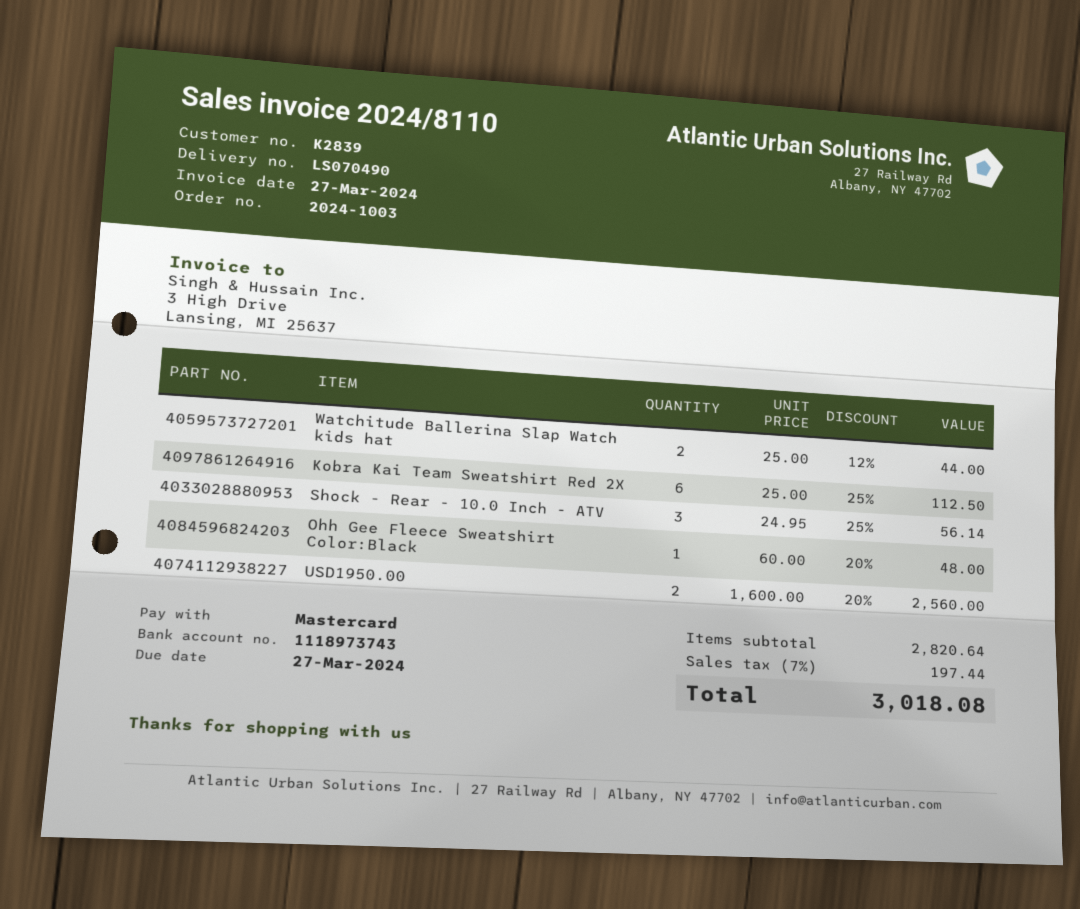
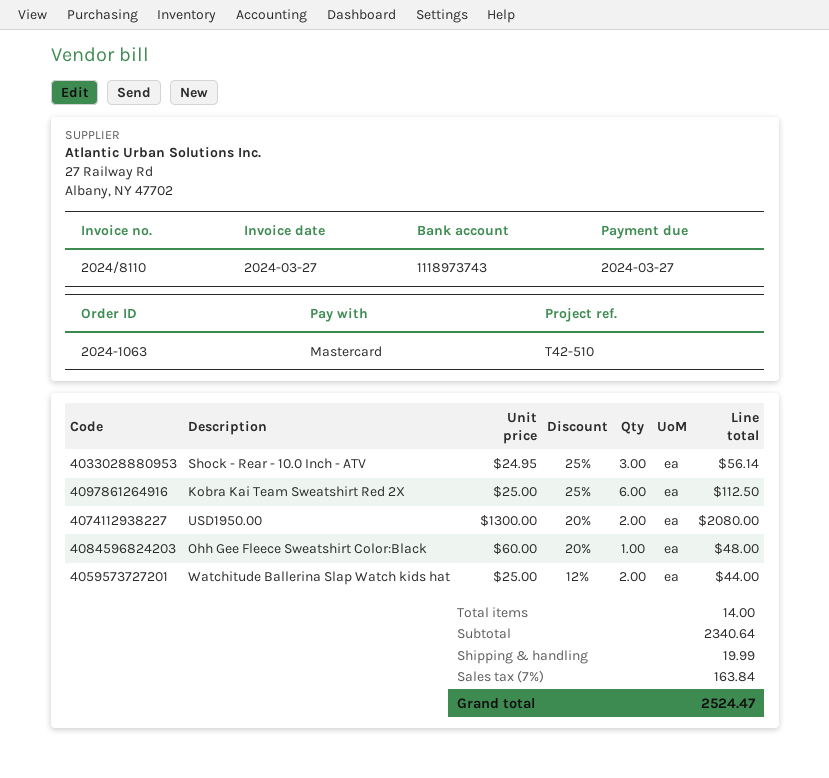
order number: 2024-1003 -> 2024-1063
USD1950.00: 2 x 1600.00 - 20% = 2560.00 -> 2 x 1300.00 - 20% = 2080.00
subtotal: 2820.64 -> 2340.64
shipping: none -> 19.99
tax: 7% = 197.44 -> 7% = 163.84
total: 3018.08 -> 2524.47

